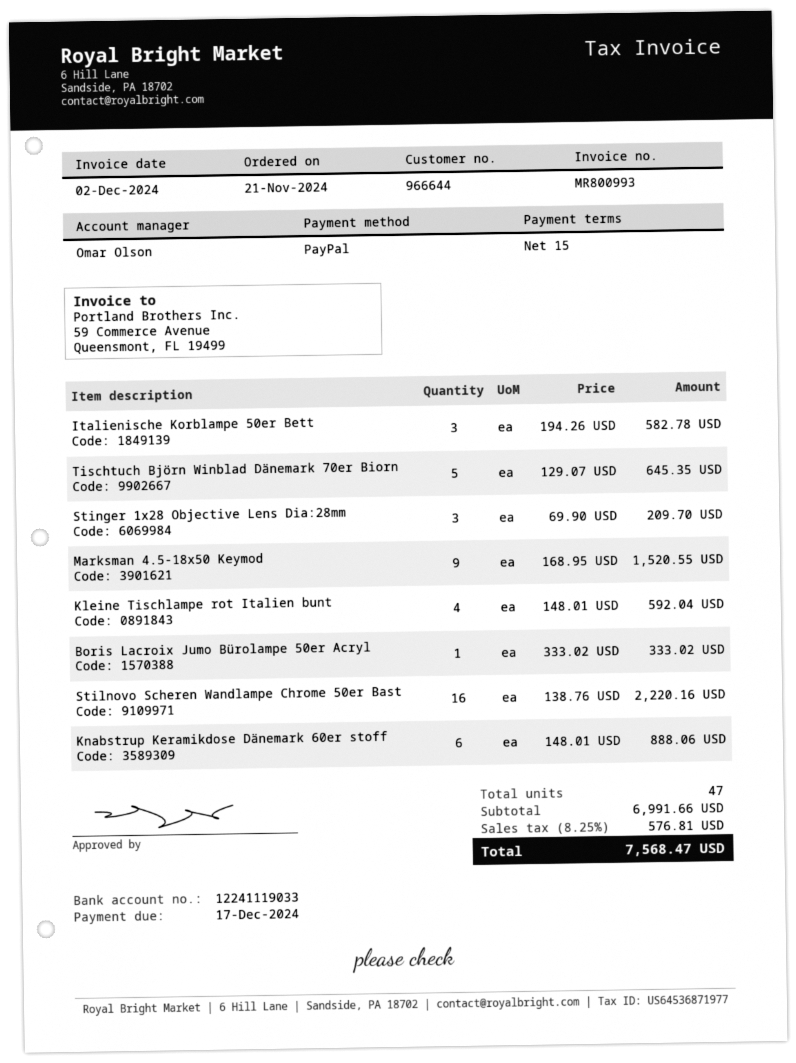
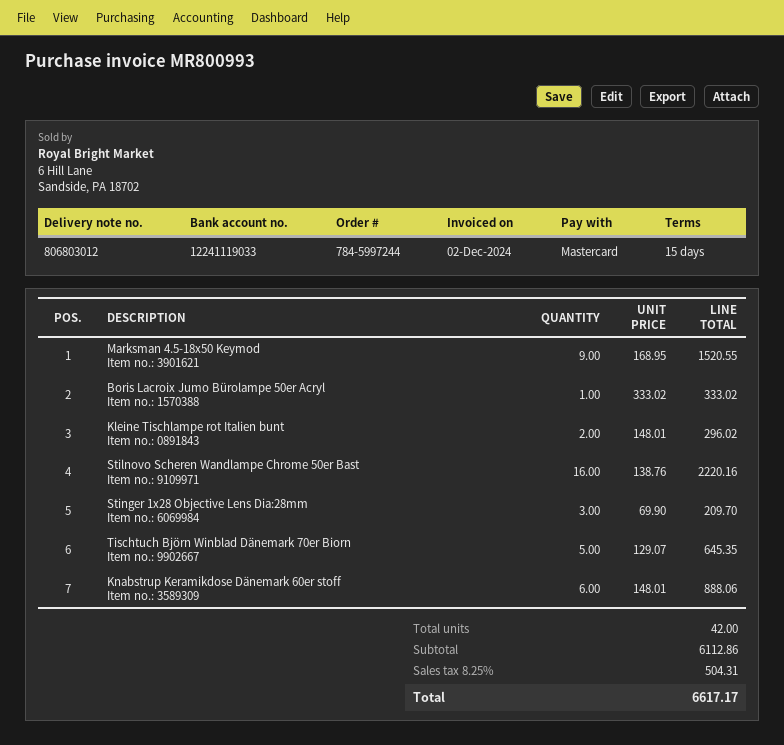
payment method: PayPal -> Mastercard
Italienische Korblampe 50er Bett: 3 x 194.26 = 582.78 -> none
Kleine Tischlampe rot Italien bunt: 4 x 148.01 = 592.04 -> 2 x 148.01 = 296.02
total quantity: 47 -> 42
subtotal: 6991.66 -> 6112.86
tax: 8.25% = 576.81 -> 8.25% = 504.31
total: 7568.47 -> 6617.17

